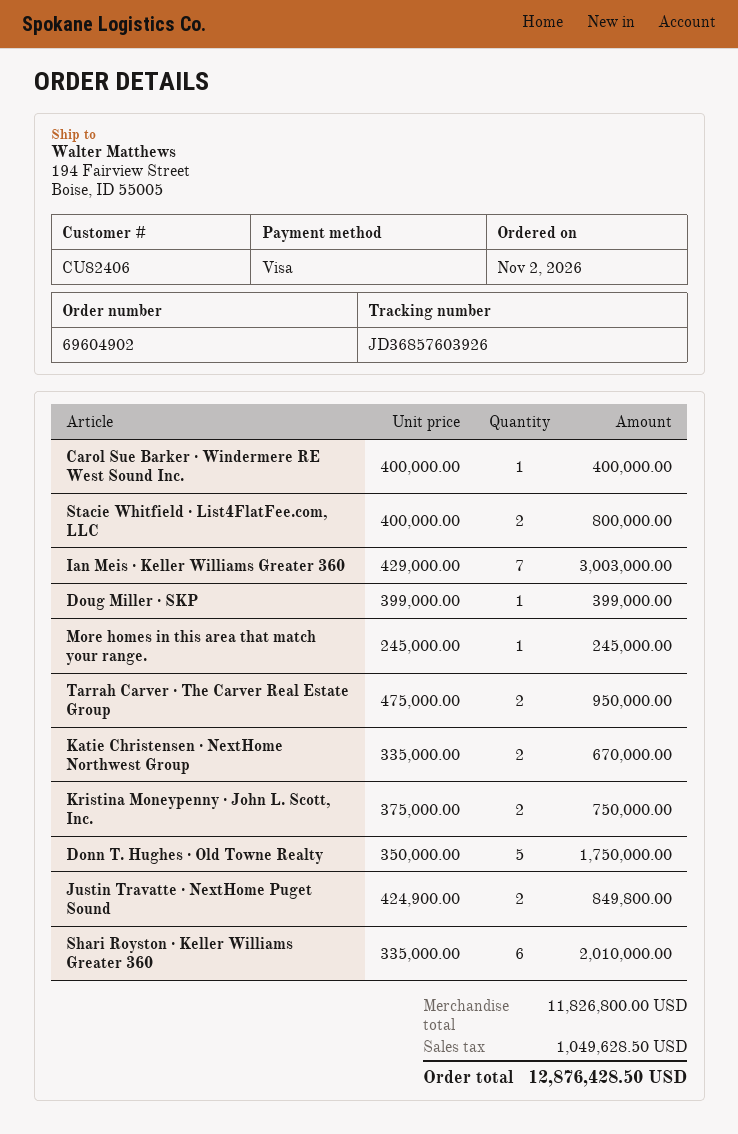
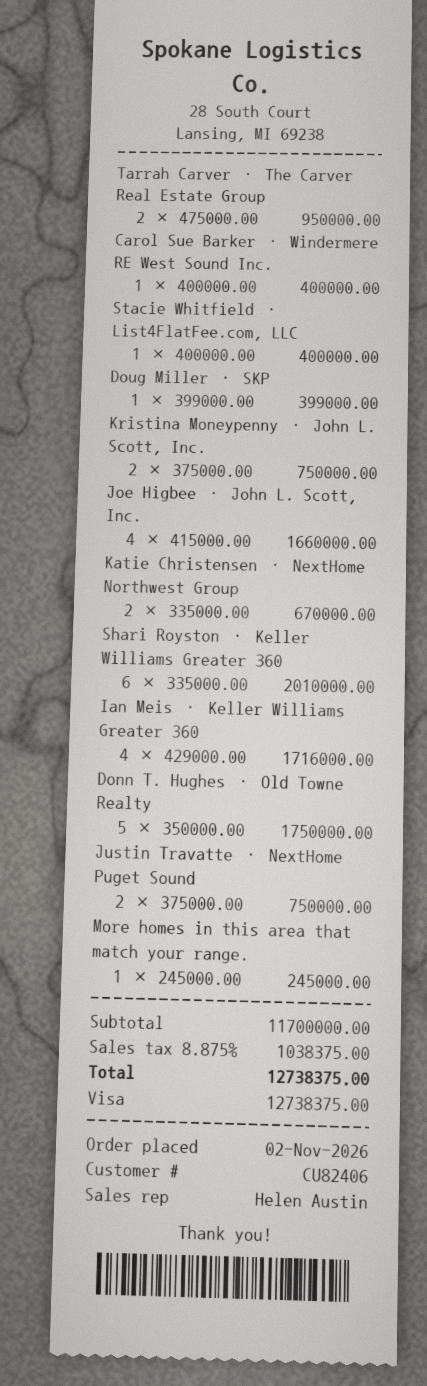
Stacie Whitfield · List4FlatFee.com, LLC: 2 x 400000.00 = 800000.00 -> 1 x 400000.00 = 400000.00
Ian Meis · Keller Williams Greater 360: 7 x 429000.00 = 3003000.00 -> 4 x 429000.00 = 1716000.00
Justin Travatte · NextHome Puget Sound: 2 x 424900.00 = 849800.00 -> 2 x 375000.00 = 750000.00
Joe Higbee · John L. Scott, Inc.: none -> 4 x 415000.00 = 1660000.00
subtotal: 11826800.00 -> 11700000.00
tax: 1049628.50 -> 1038375.00
total: 12876428.50 -> 12738375.00

